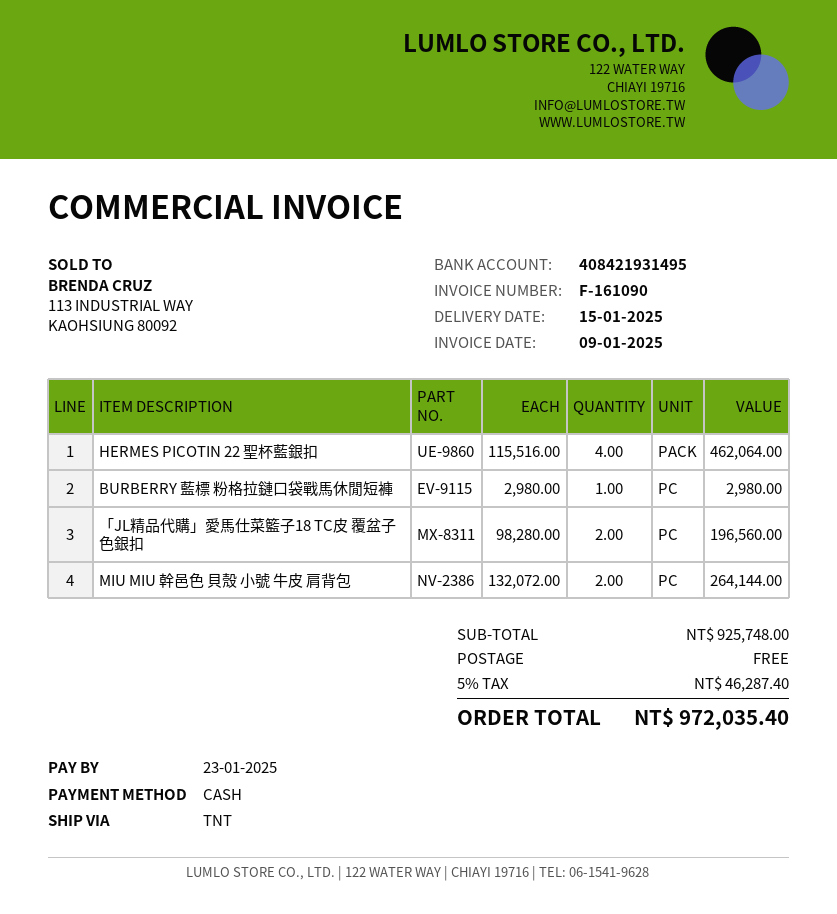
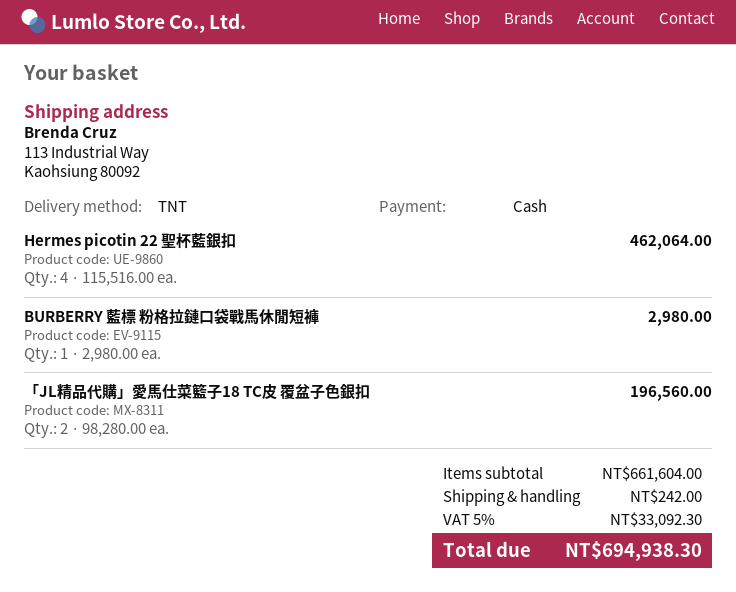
MIU MIU 幹邑色 貝殼 小號 牛皮 肩背包: 2 x 132072.00 = 264144.00 -> none
subtotal: 925748.00 -> 661604.00
shipping: 0.00 -> 242.00
tax: 5% = 46287.40 -> 5% = 33092.30
total: 972035.40 -> 694938.30

